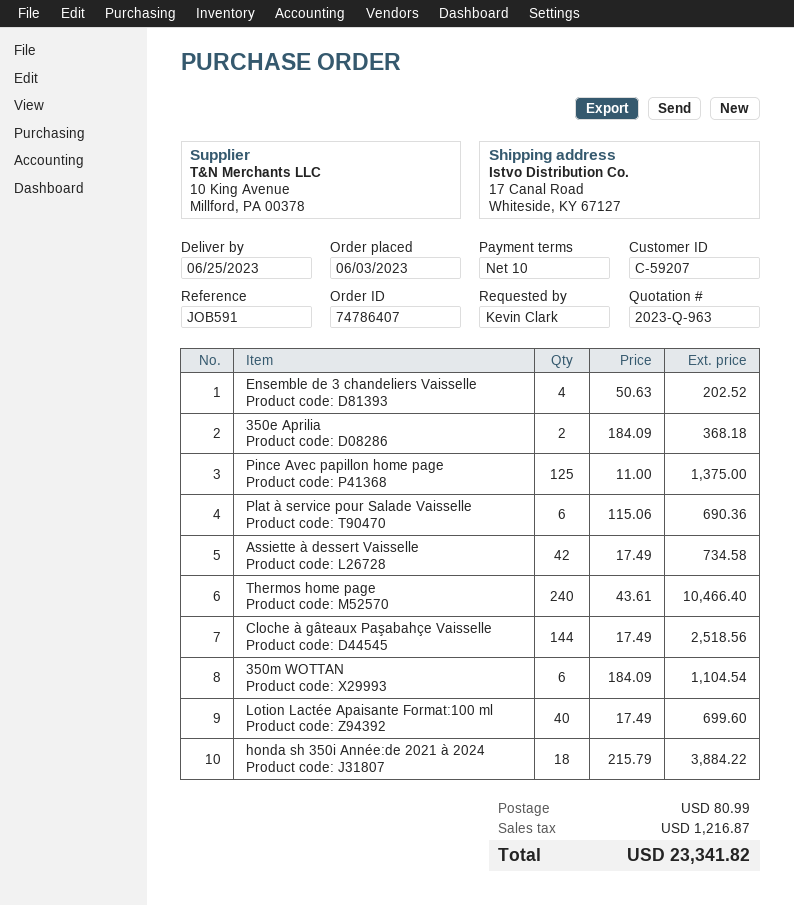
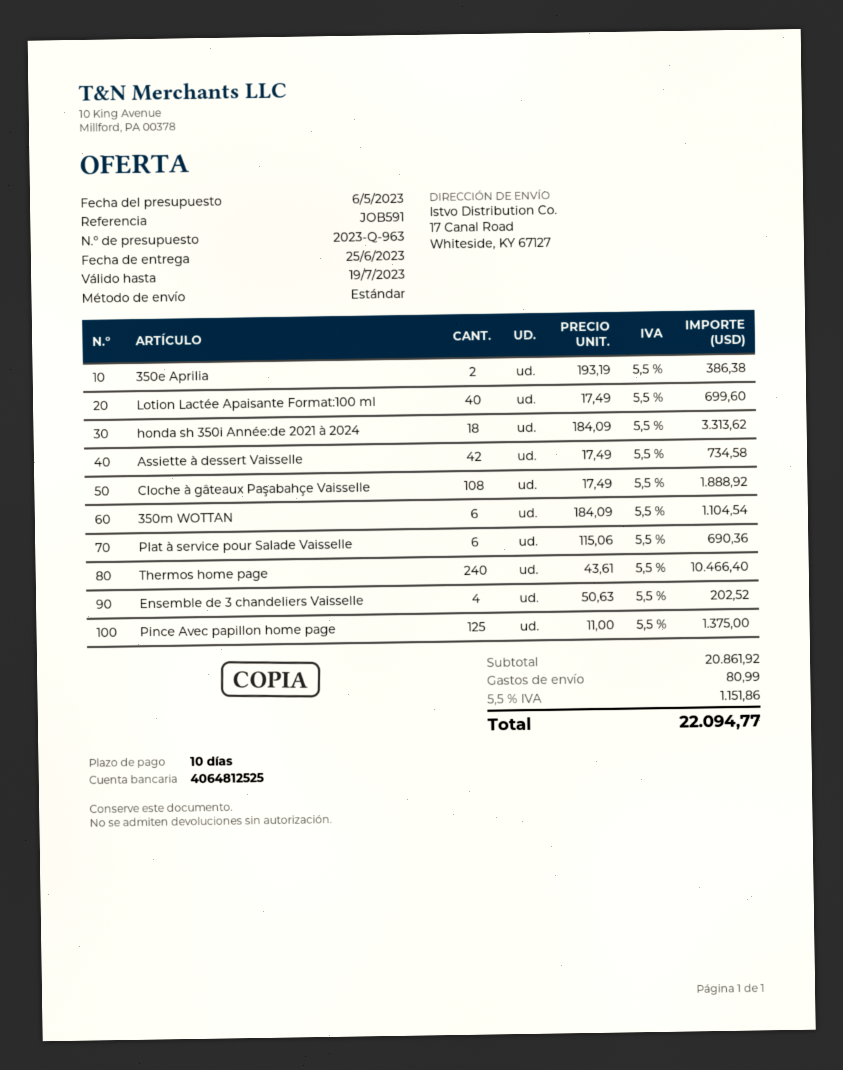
350e Aprilia: 2 x 184.09 = 368.18 -> 2 x 193.19 = 386.38
Cloche à gâteaux Paşabahçe Vaisselle: 144 x 17.49 = 2518.56 -> 108 x 17.49 = 1888.92
honda sh 350i Année:de 2021 à 2024: 18 x 215.79 = 3884.22 -> 18 x 184.09 = 3313.62
tax: 1216.87 -> 1151.86
total: 23341.82 -> 22094.77

